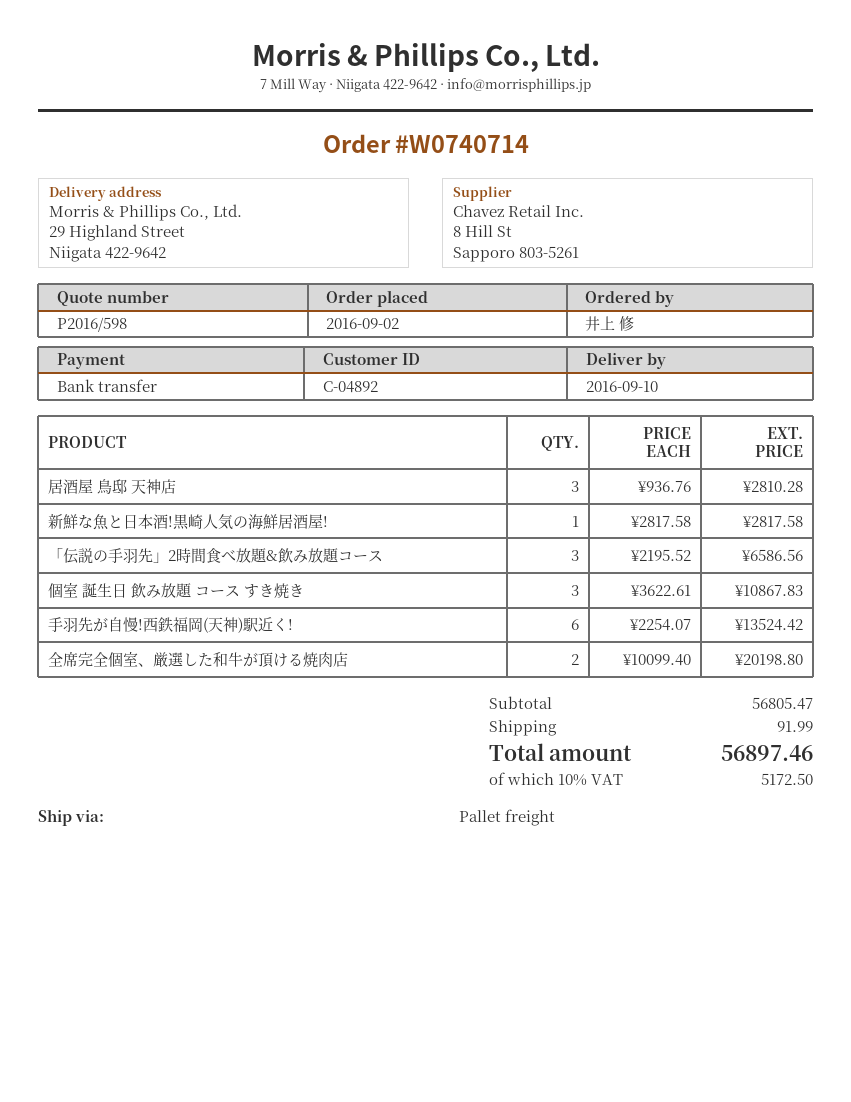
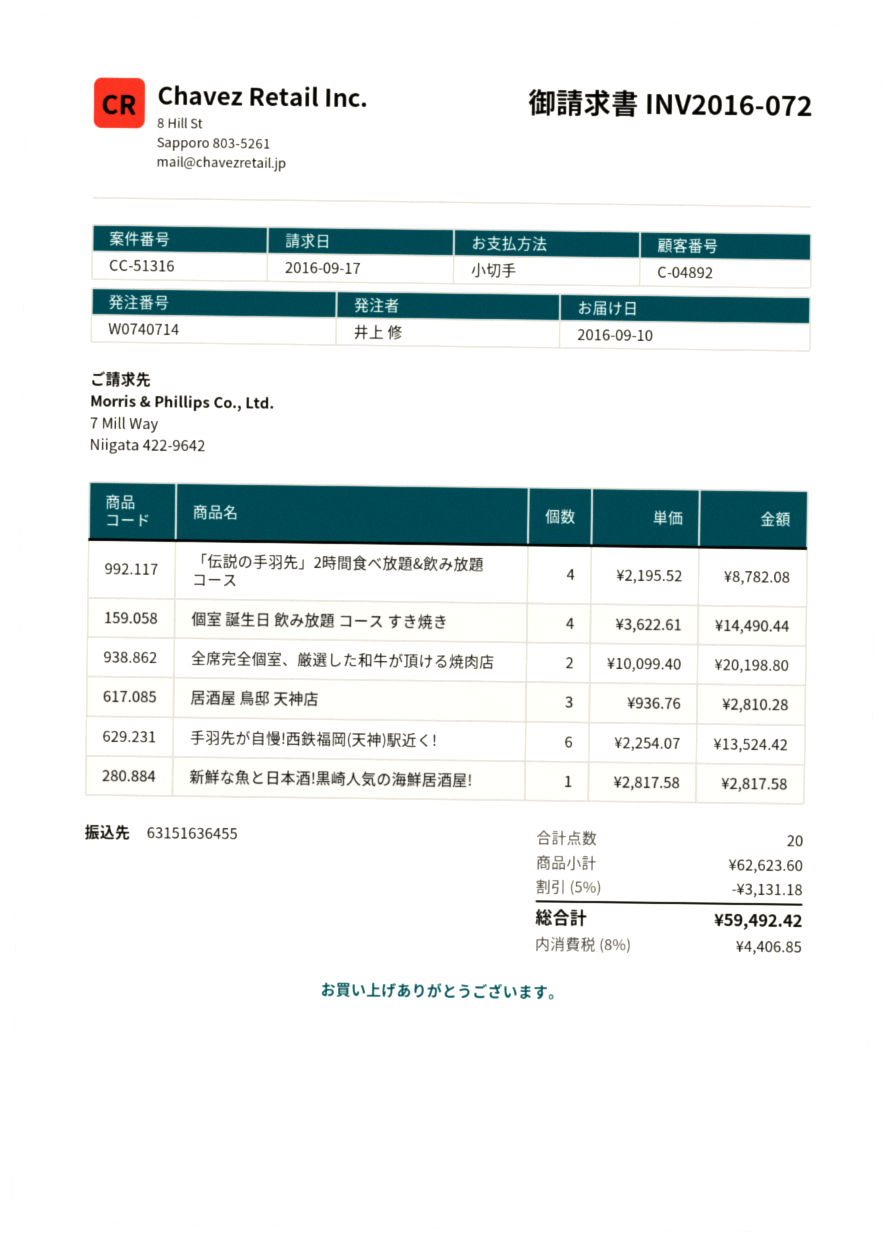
payment method: bank transfer -> cheque
「伝説の手羽先」2時間食べ放題&飲み放題コース: 3 x 2195.52 = 6586.56 -> 4 x 2195.52 = 8782.08
個室 誕生日 飲み放題 コース すき焼き: 3 x 3622.61 = 10867.83 -> 4 x 3622.61 = 14490.44
subtotal: 56805.47 -> 62623.60
discount: none -> 5% = 3131.18
shipping: 91.99 -> none
tax: 10% = 5172.50 -> 8% = 4406.85
total: 56897.46 -> 59492.42

